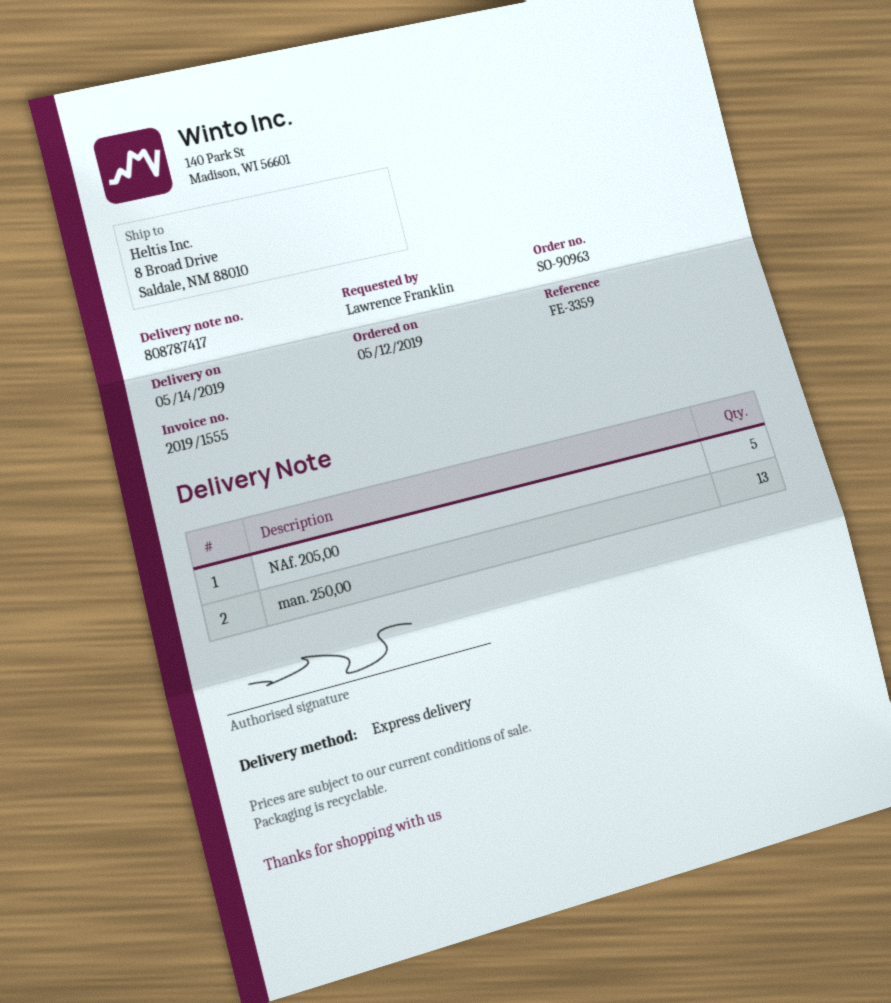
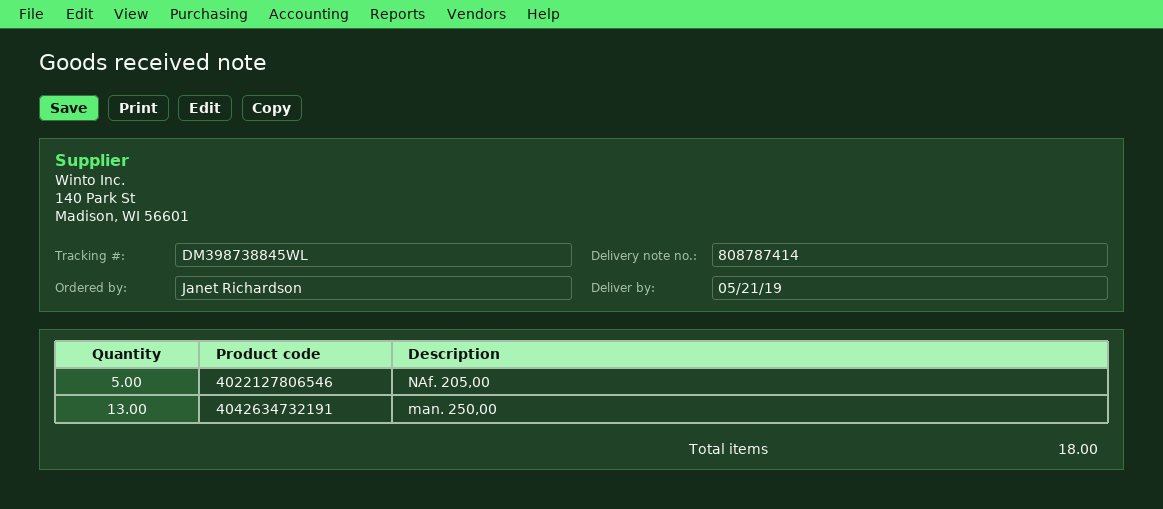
delivery note number: 808787417 -> 808787414
delivery date: 2019-05-14 -> 2019-05-21
ordered by: Lawrence Franklin -> Janet Richardson

